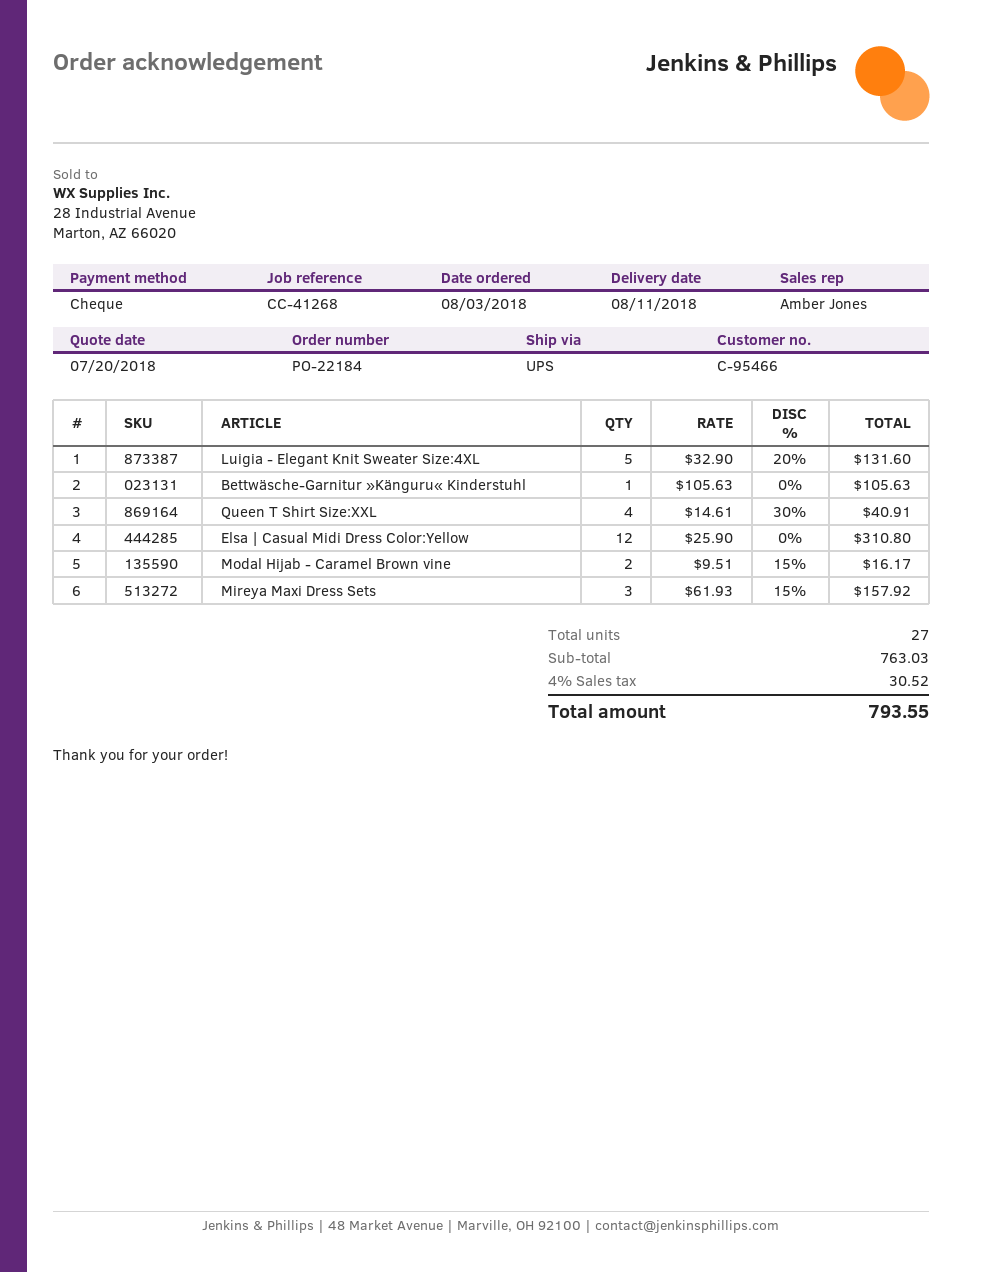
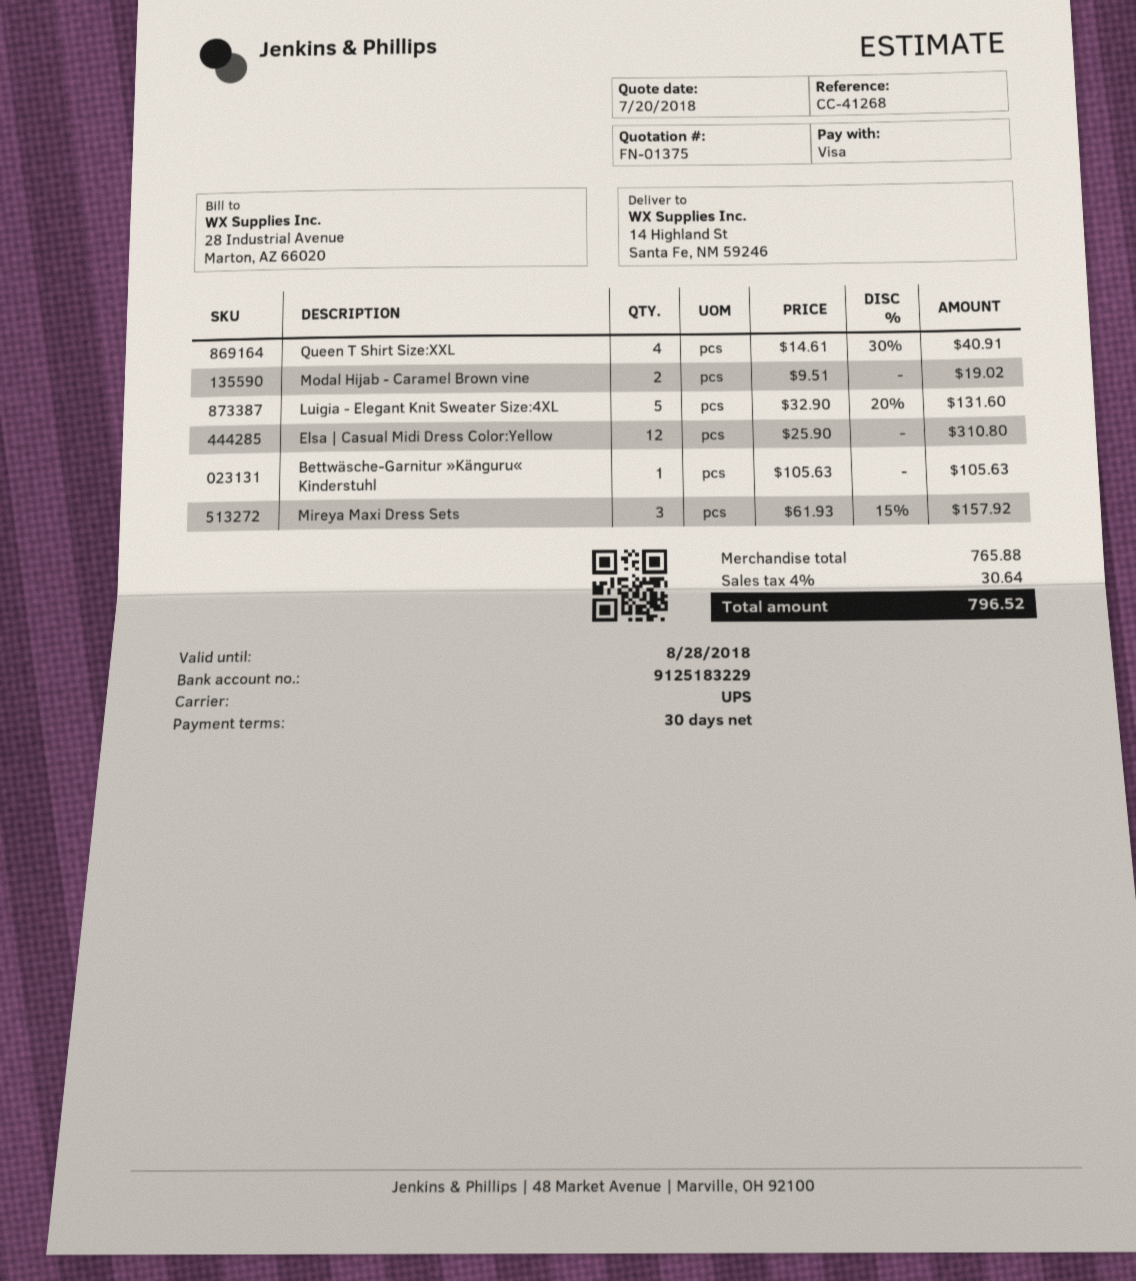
payment method: cheque -> Visa
Modal Hijab - Caramel Brown vine: 2 x 9.51 - 15% = 16.17 -> 2 x 9.51 = 19.02
subtotal: 763.03 -> 765.88
tax: 4% = 30.52 -> 4% = 30.64
total: 793.55 -> 796.52

